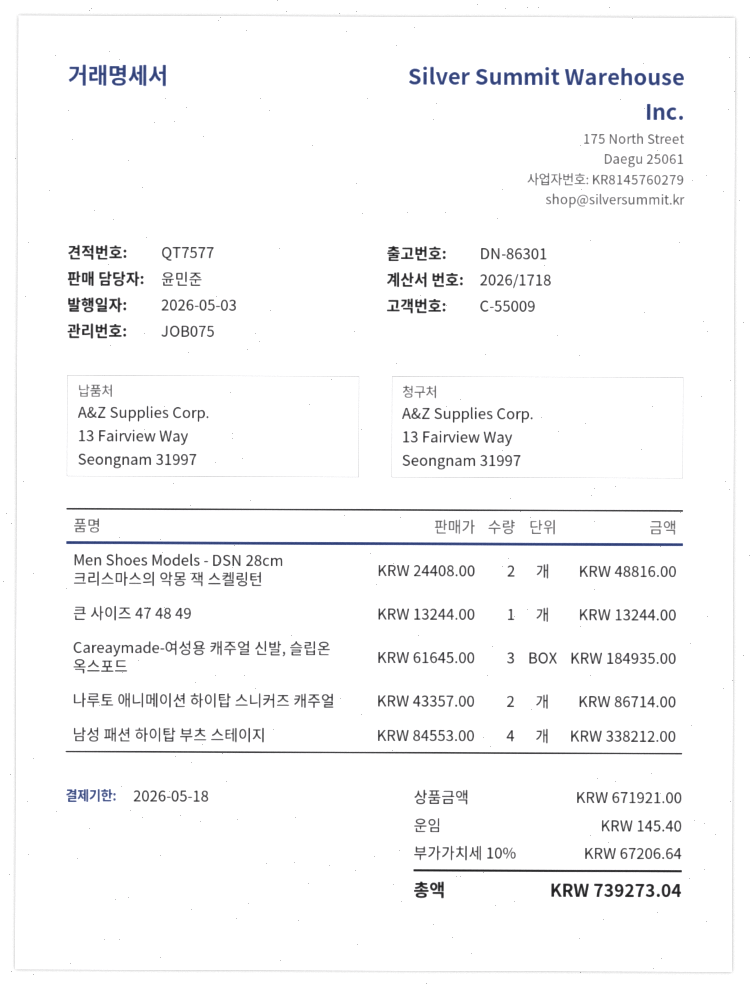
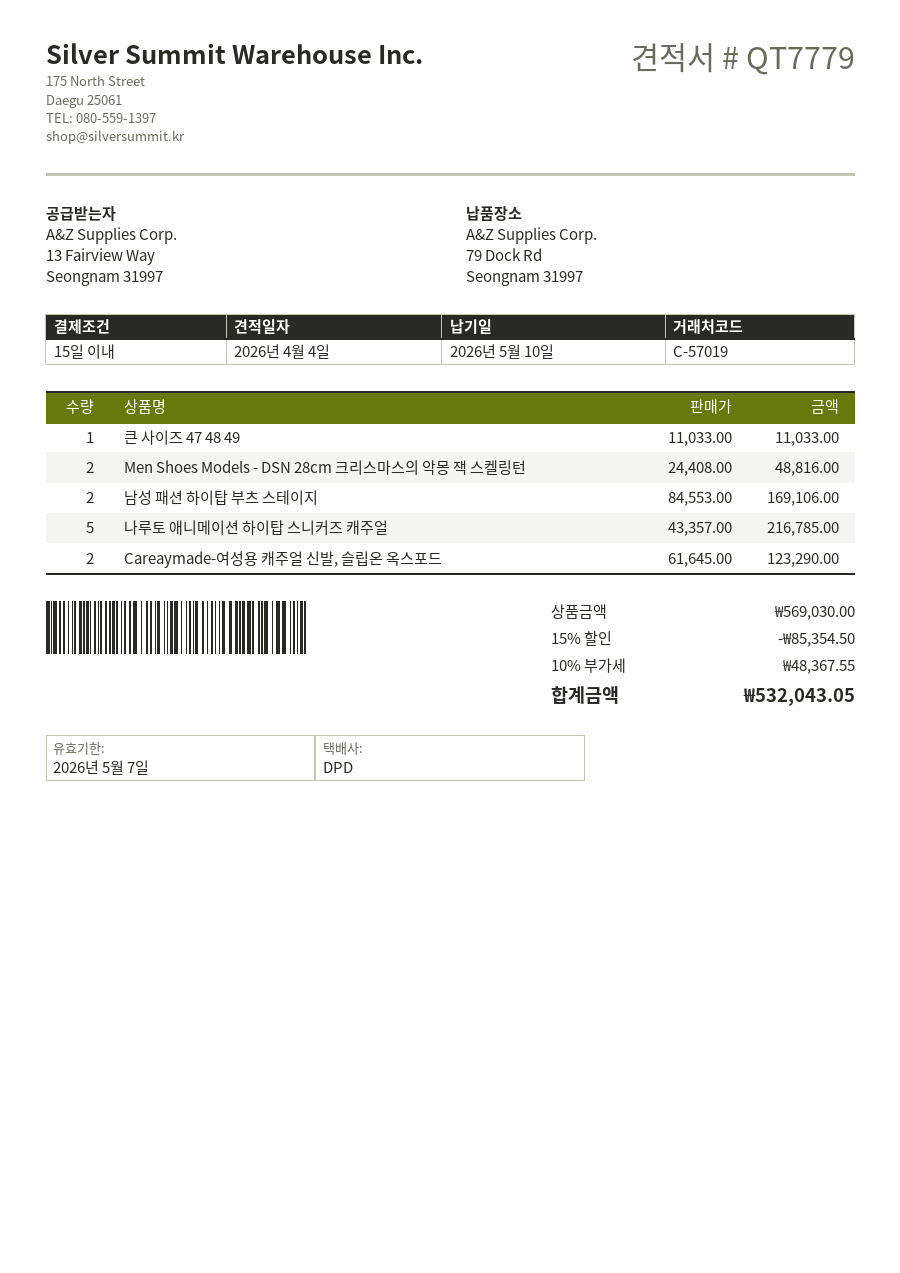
quote number: QT7577 -> QT7779
customer number: C-55009 -> C-57019
ship to: 13 Fairview Way, Seongnam 31997 -> 79 Dock Rd, Seongnam 31997
큰 사이즈 47 48 49: 1 x 13244.00 = 13244.00 -> 1 x 11033.00 = 11033.00
Careaymade-여성용 캐주얼 신발, 슬립온 옥스포드: 3 x 61645.00 = 184935.00 -> 2 x 61645.00 = 123290.00
나루토 애니메이션 하이탑 스니커즈 캐주얼: 2 x 43357.00 = 86714.00 -> 5 x 43357.00 = 216785.00
남성 패션 하이탑 부츠 스테이지: 4 x 84553.00 = 338212.00 -> 2 x 84553.00 = 169106.00
subtotal: 671921.00 -> 569030.00
discount: none -> 15% = 85354.50
shipping: 145.40 -> none
tax: 10% = 67206.64 -> 10% = 48367.55
total: 739273.04 -> 532043.05

